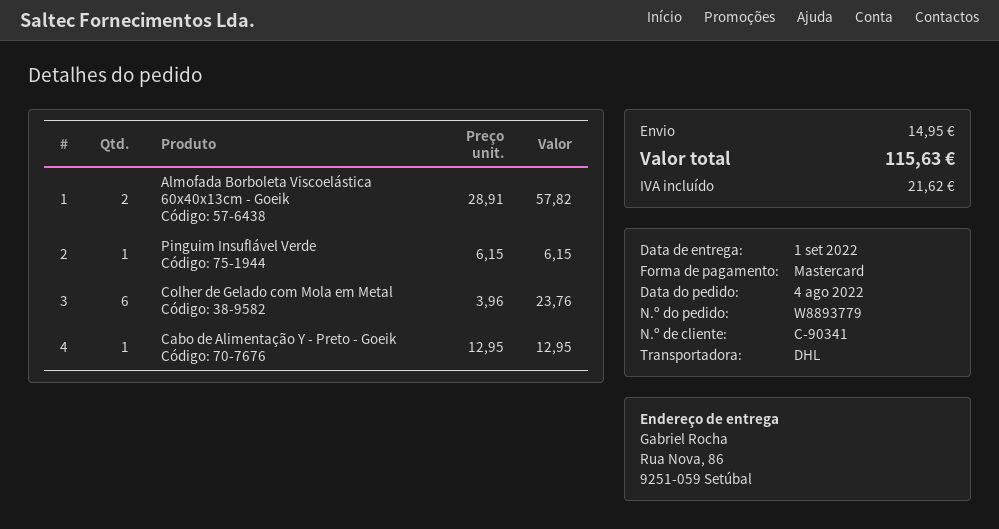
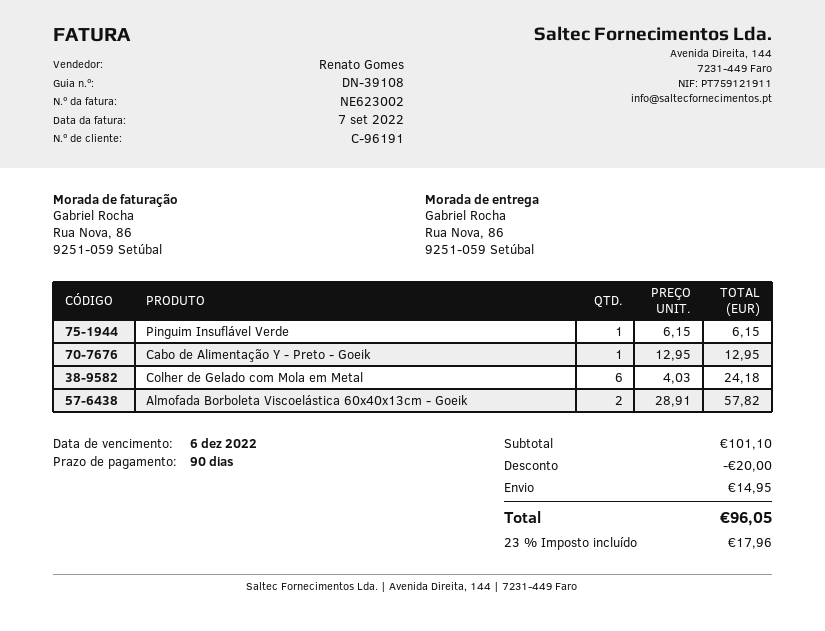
customer number: C-90341 -> C-96191
Colher de Gelado com Mola em Metal: 6 x 3.96 = 23.76 -> 6 x 4.03 = 24.18
discount: none -> 20.00
tax: 21.62 -> 17.96
total: 115.63 -> 96.05

